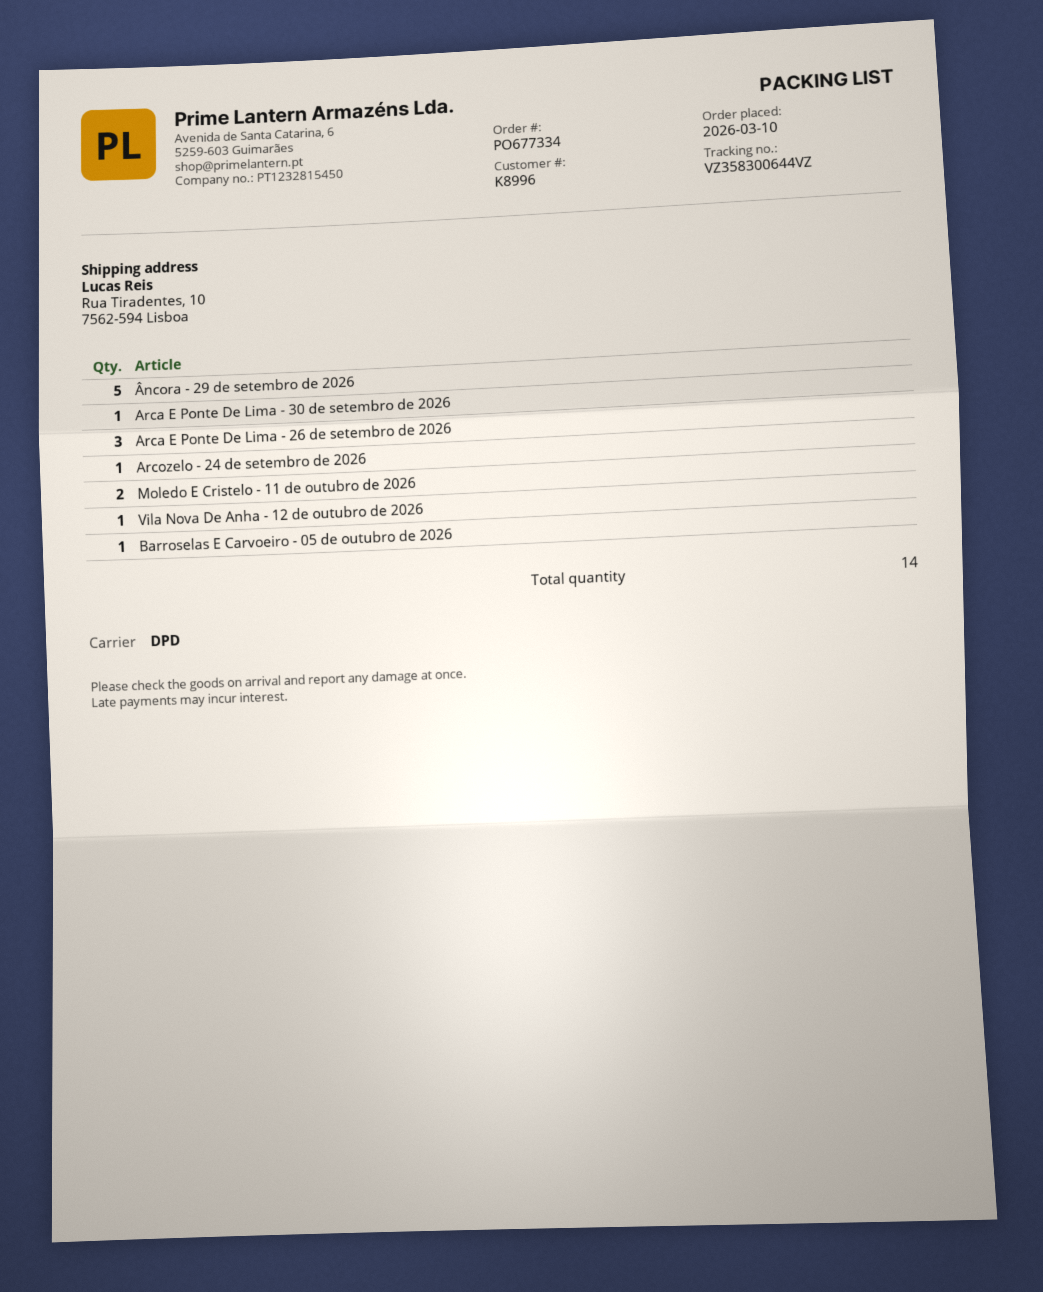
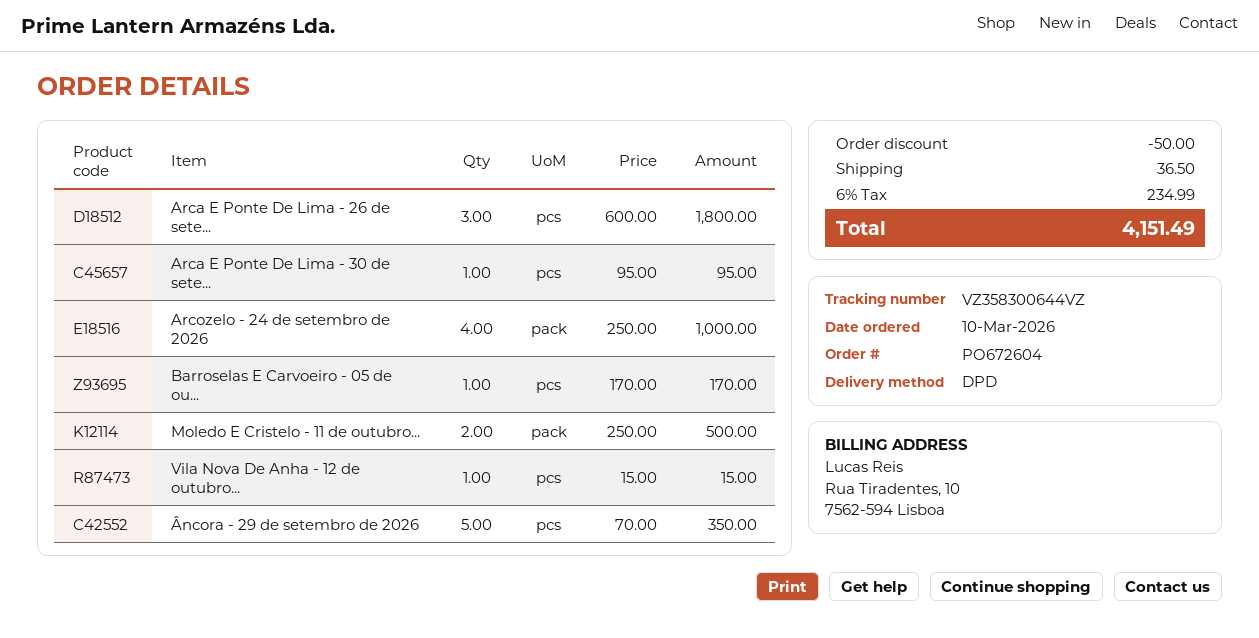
order number: PO677334 -> PO672604
Arcozelo - 24 de setembro de 2026: 1 -> 4

